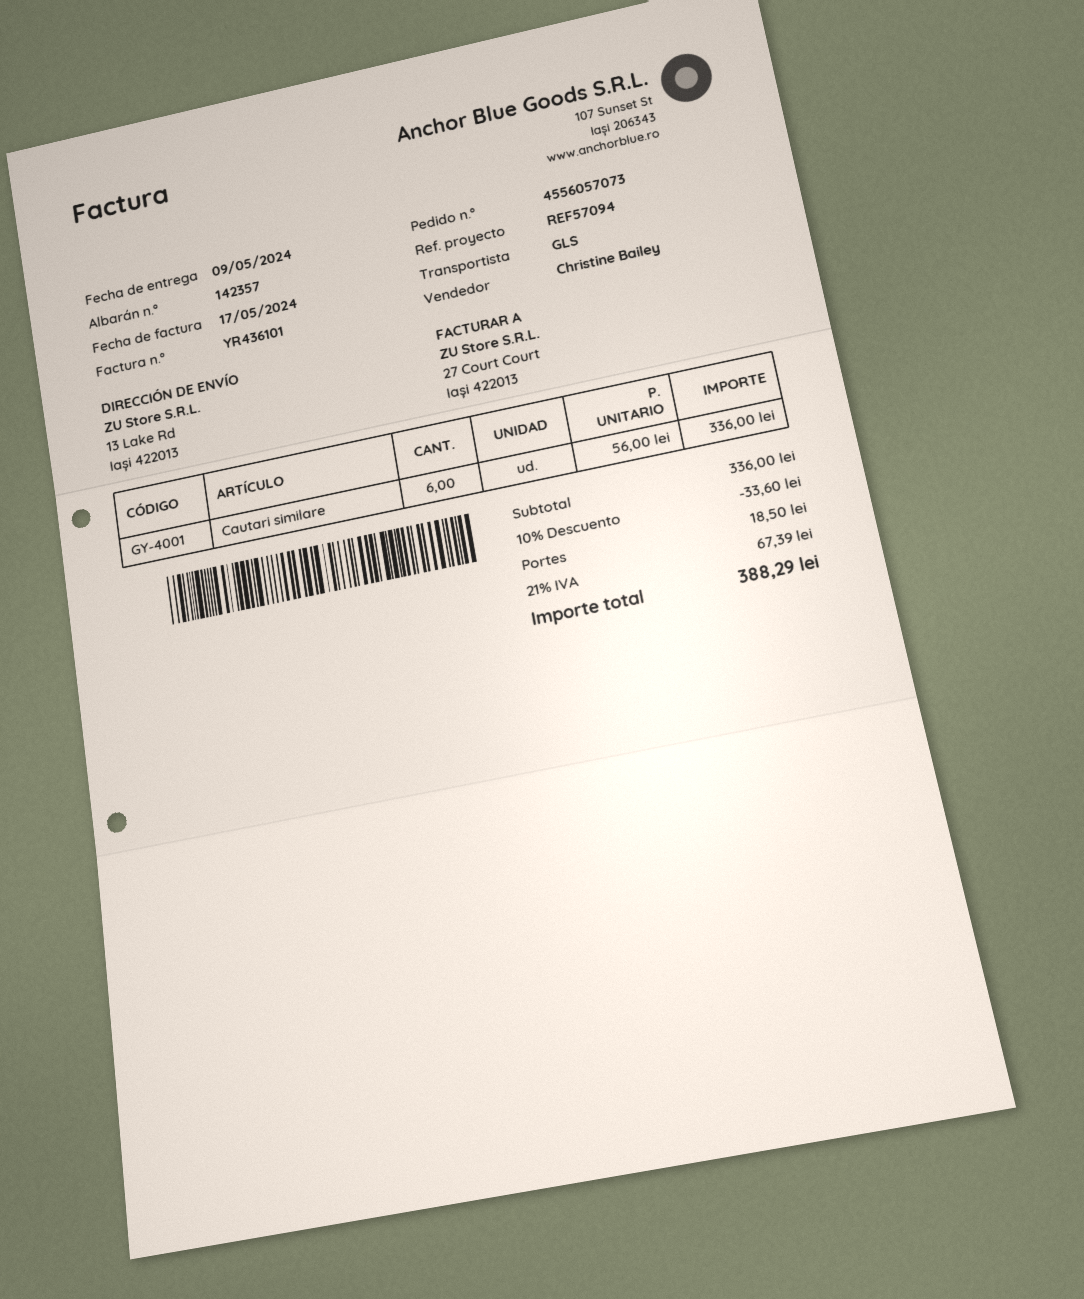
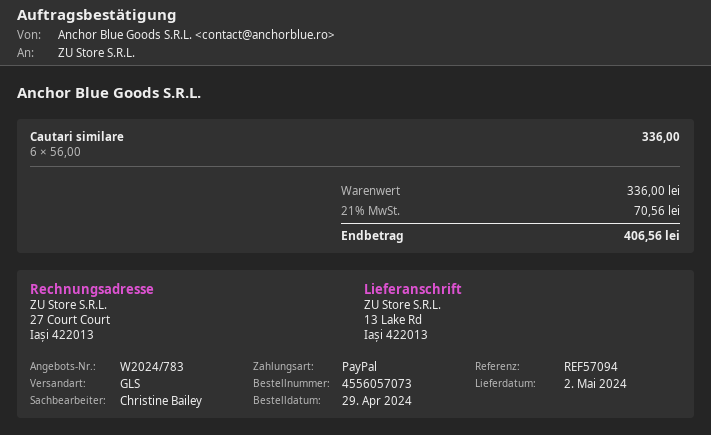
delivery date: 2024-05-09 -> 2024-05-02
discount: 10% = 33.60 -> none
shipping: 18.50 -> none
tax: 21% = 67.39 -> 21% = 70.56
total: 388.29 -> 406.56

